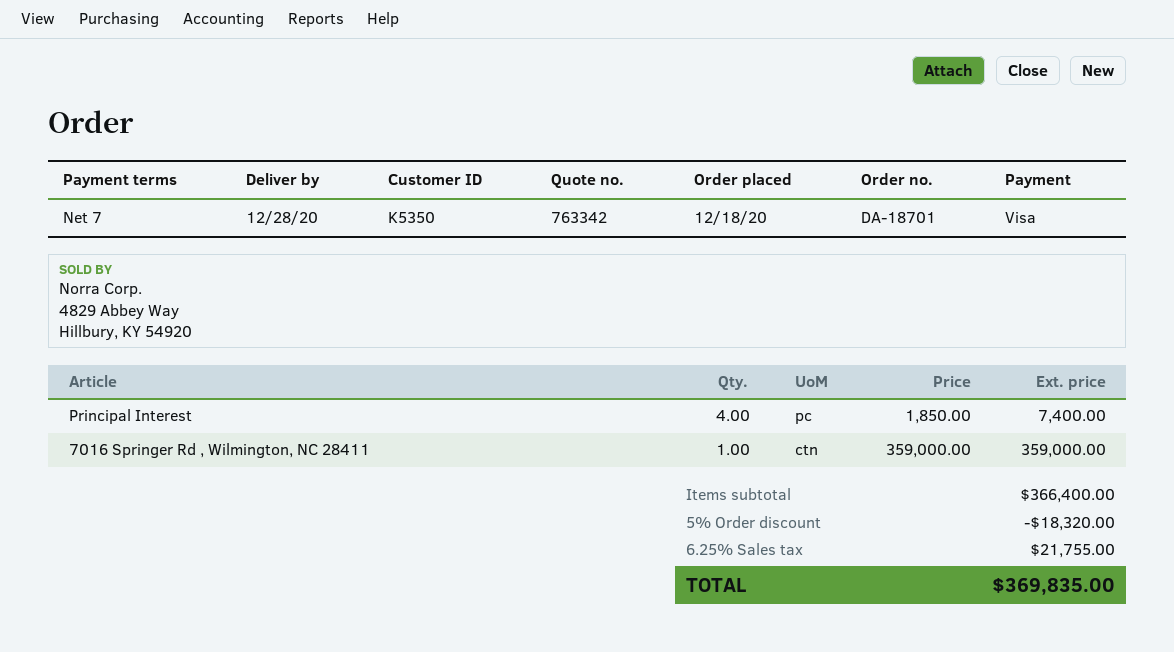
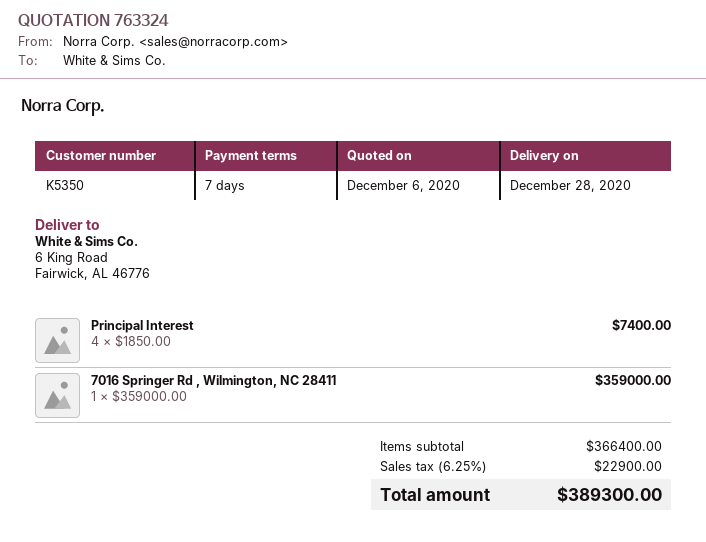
quote number: 763342 -> 763324
discount: 5% = 18320.00 -> none
tax: 6.25% = 21755.00 -> 6.25% = 22900.00
total: 369835.00 -> 389300.00

